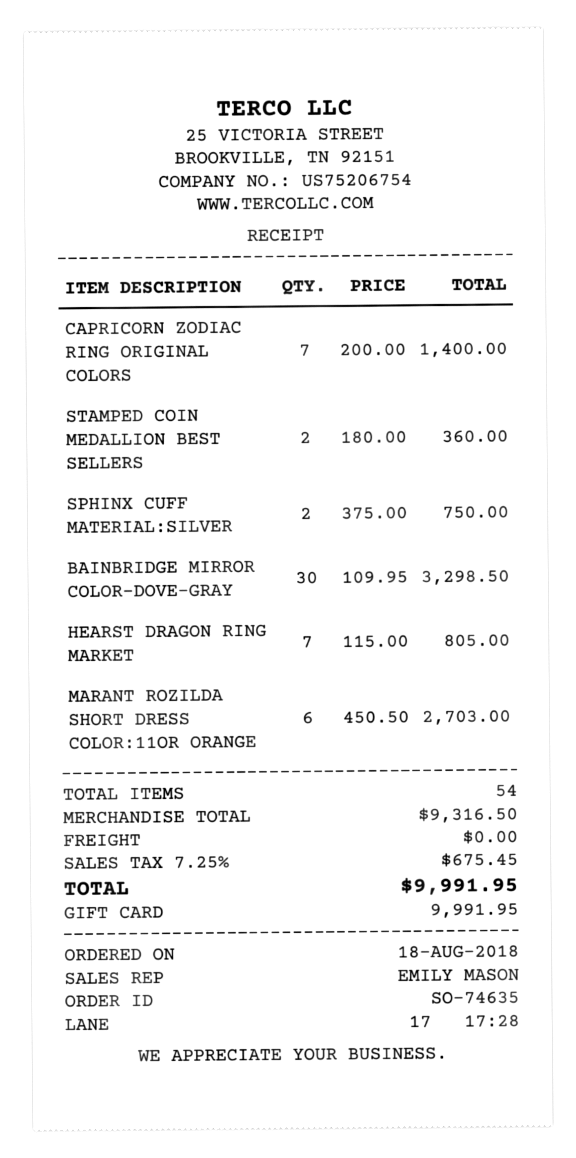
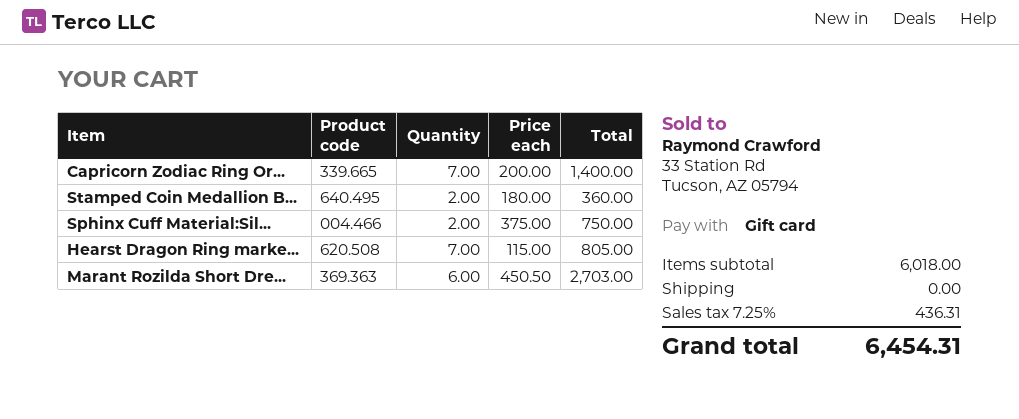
BAINBRIDGE MIRROR COLOR-DOVE-GRAY: 30 x 109.95 = 3298.50 -> none
subtotal: 9316.50 -> 6018.00
tax: 7.25% = 675.45 -> 7.25% = 436.31
total: 9991.95 -> 6454.31

